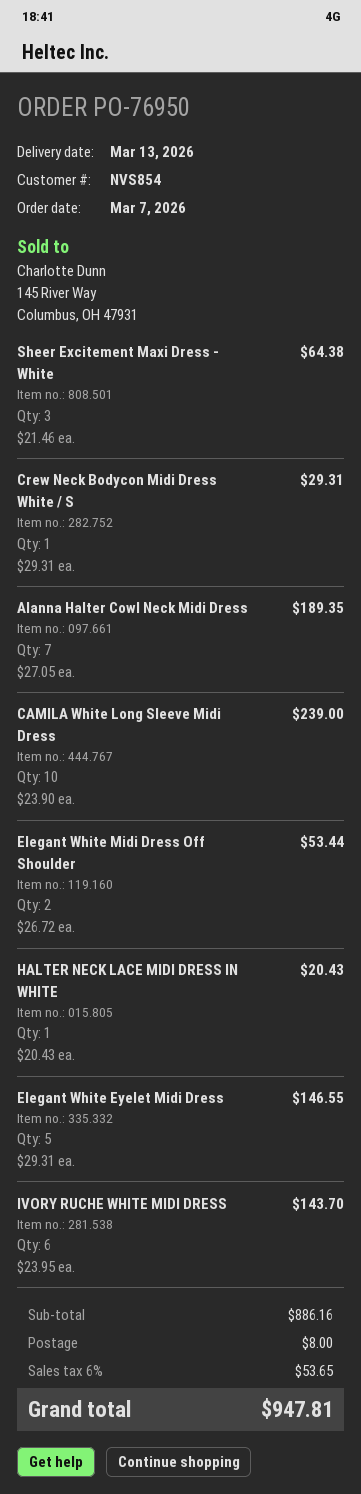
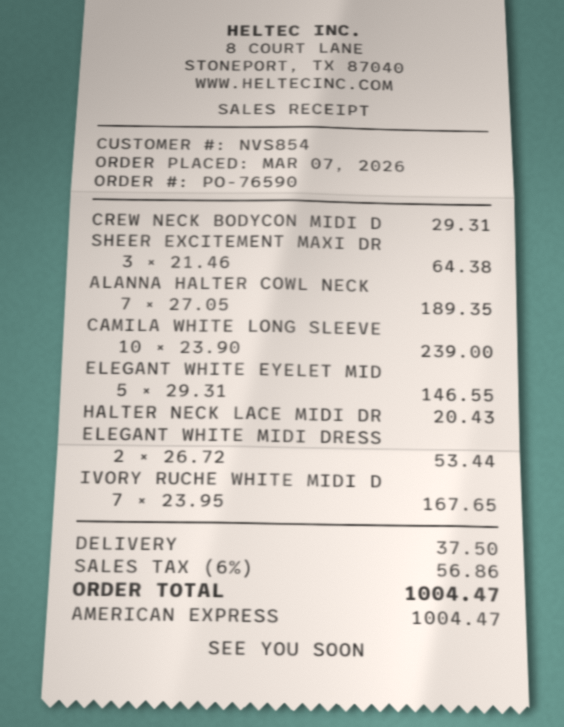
order number: PO-76950 -> PO-76590
IVORY RUCHE WHITE MIDI DRESS: 6 x 23.95 = 143.70 -> 7 x 23.95 = 167.65
shipping: 8.00 -> 37.50
tax: 6% = 53.65 -> 6% = 56.86
total: 947.81 -> 1004.47

